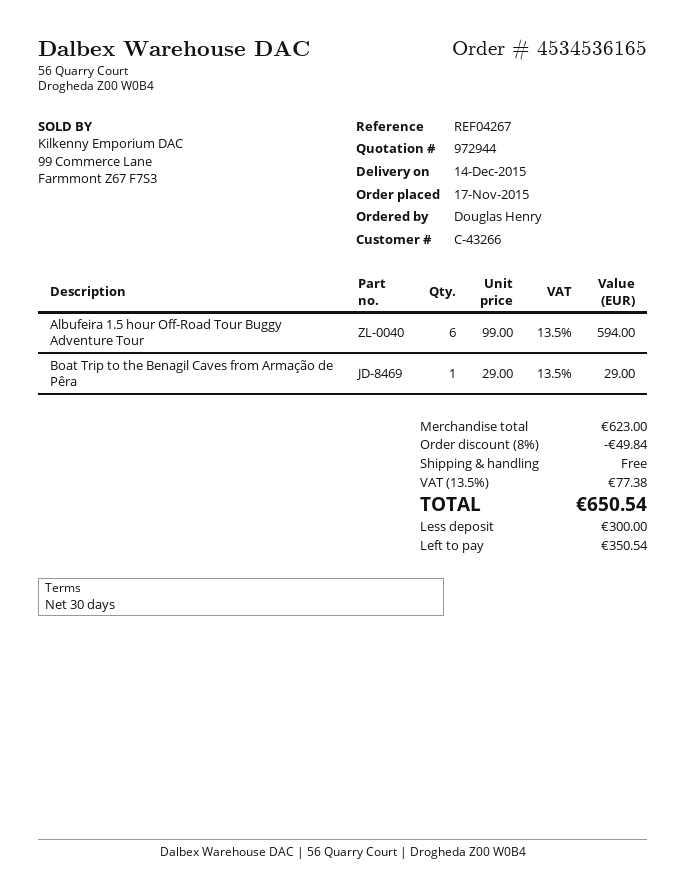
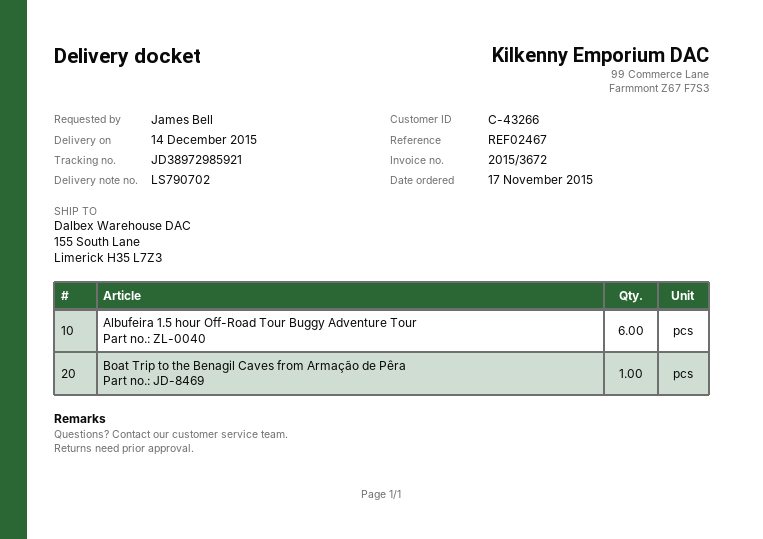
reference: REF04267 -> REF02467
ordered by: Douglas Henry -> James Bell

